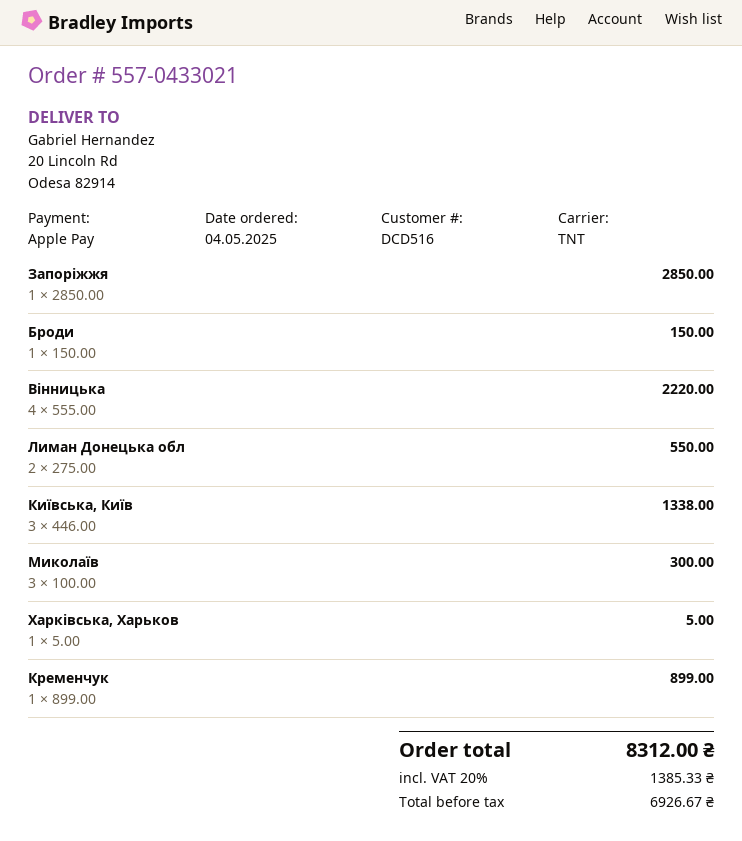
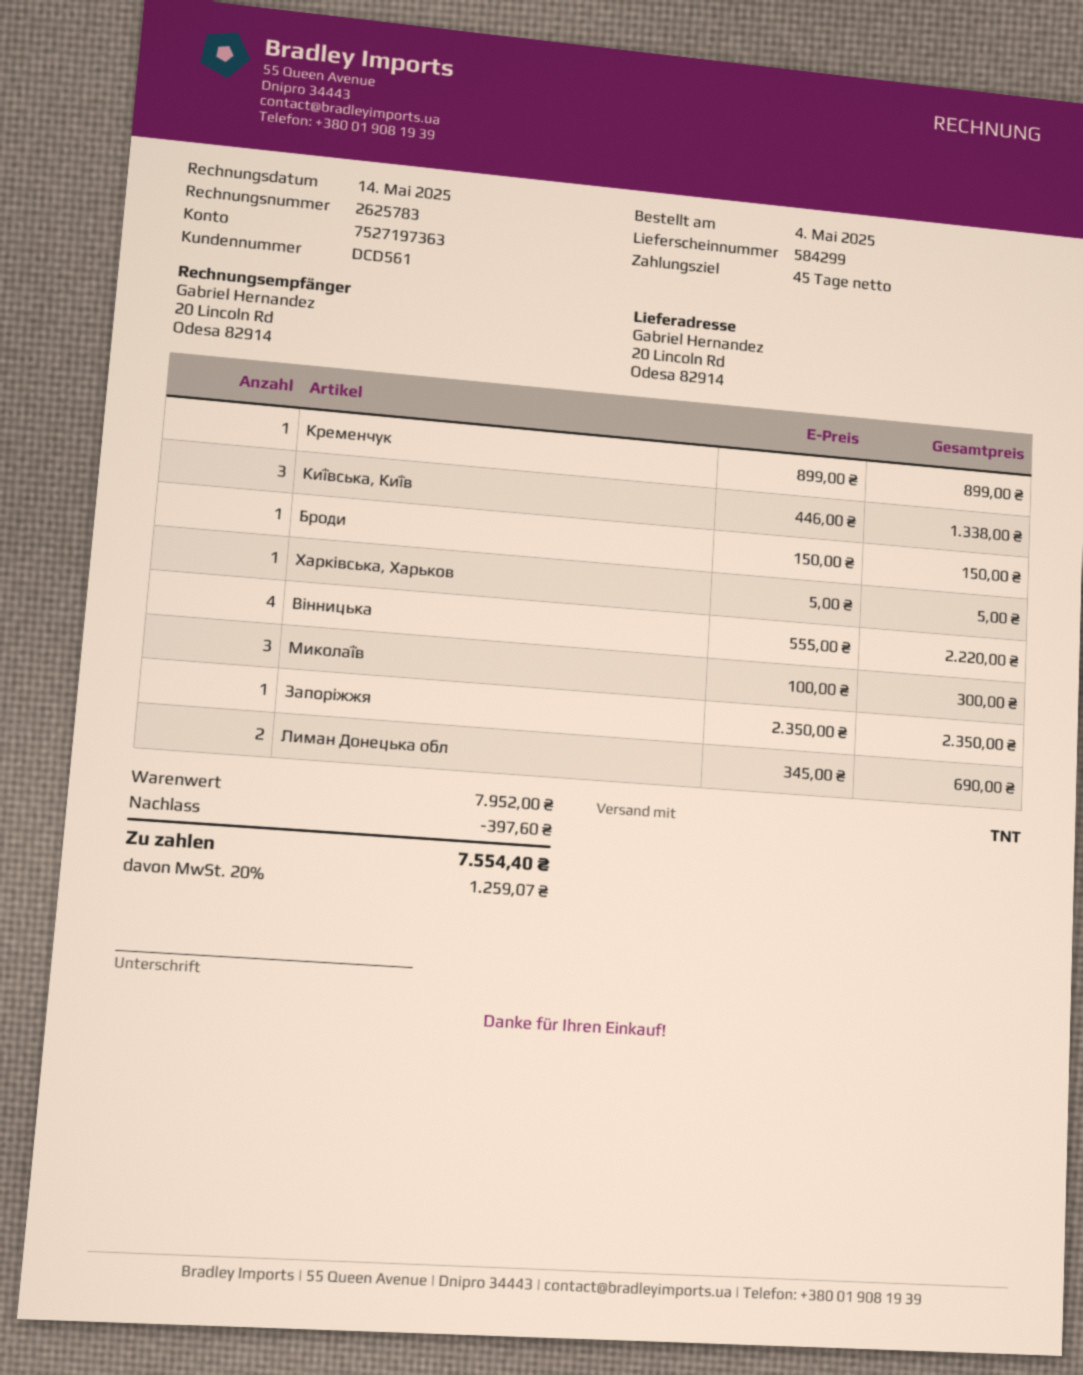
customer number: DCD516 -> DCD561
Запоріжжя: 1 x 2850.00 = 2850.00 -> 1 x 2350.00 = 2350.00
Лиман Донецька обл: 2 x 275.00 = 550.00 -> 2 x 345.00 = 690.00
discount: none -> 397.60
tax: 20% = 1385.33 -> 20% = 1259.07
total: 8312.00 -> 7554.40

